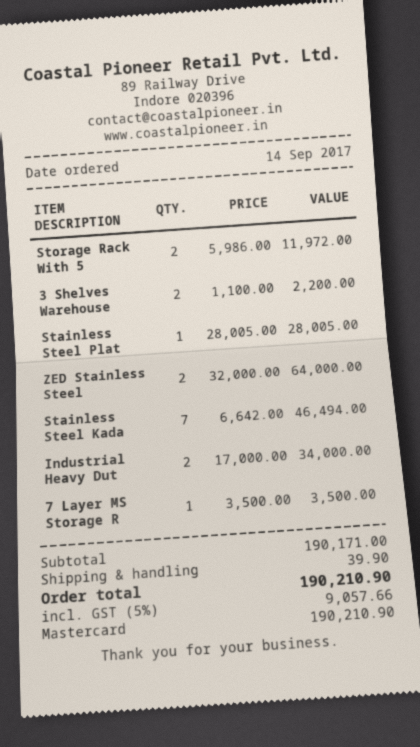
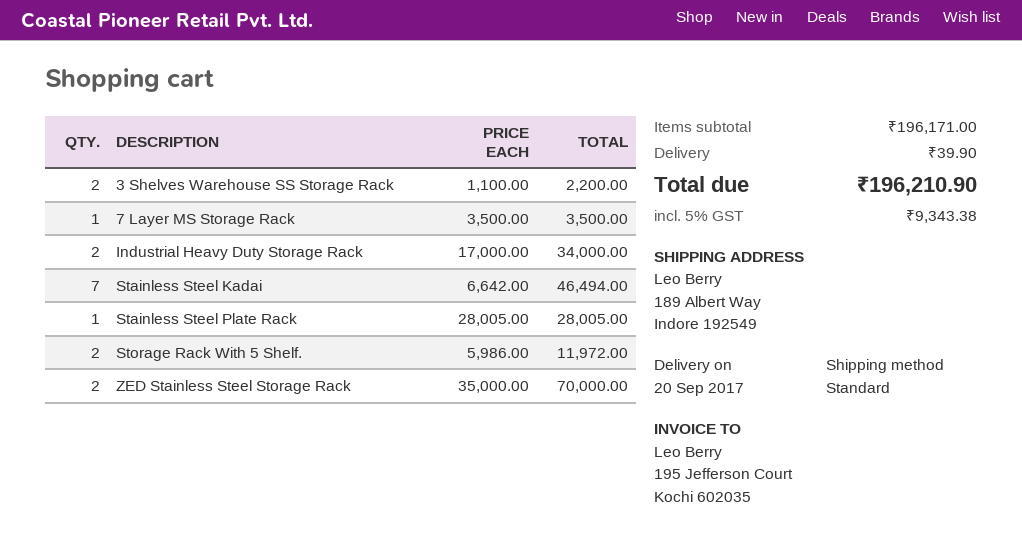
ZED Stainless Steel: 2 x 32000.00 = 64000.00 -> 2 x 35000.00 = 70000.00
subtotal: 190171.00 -> 196171.00
tax: 5% = 9057.66 -> 5% = 9343.38
total: 190210.90 -> 196210.90

